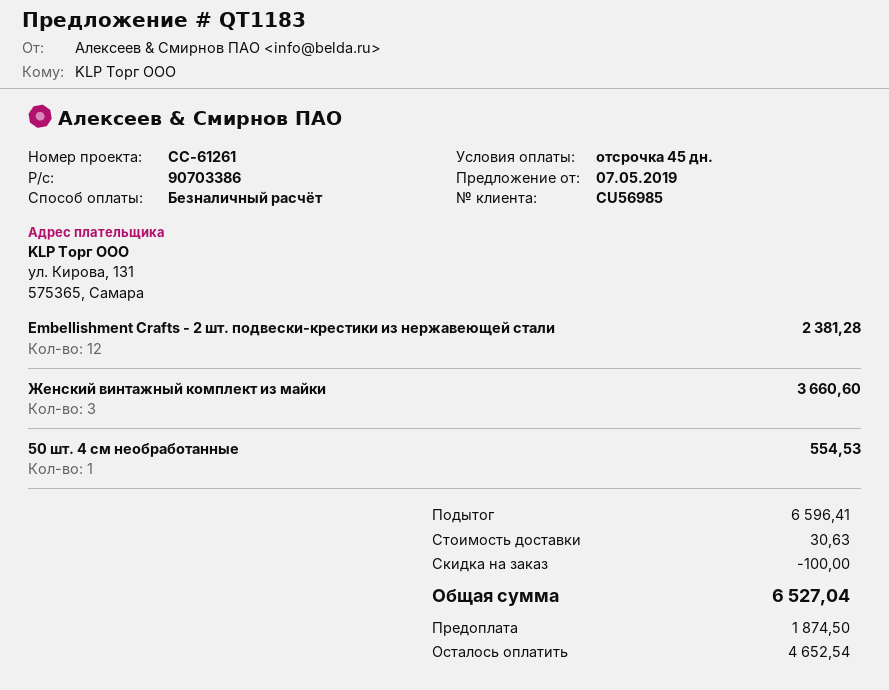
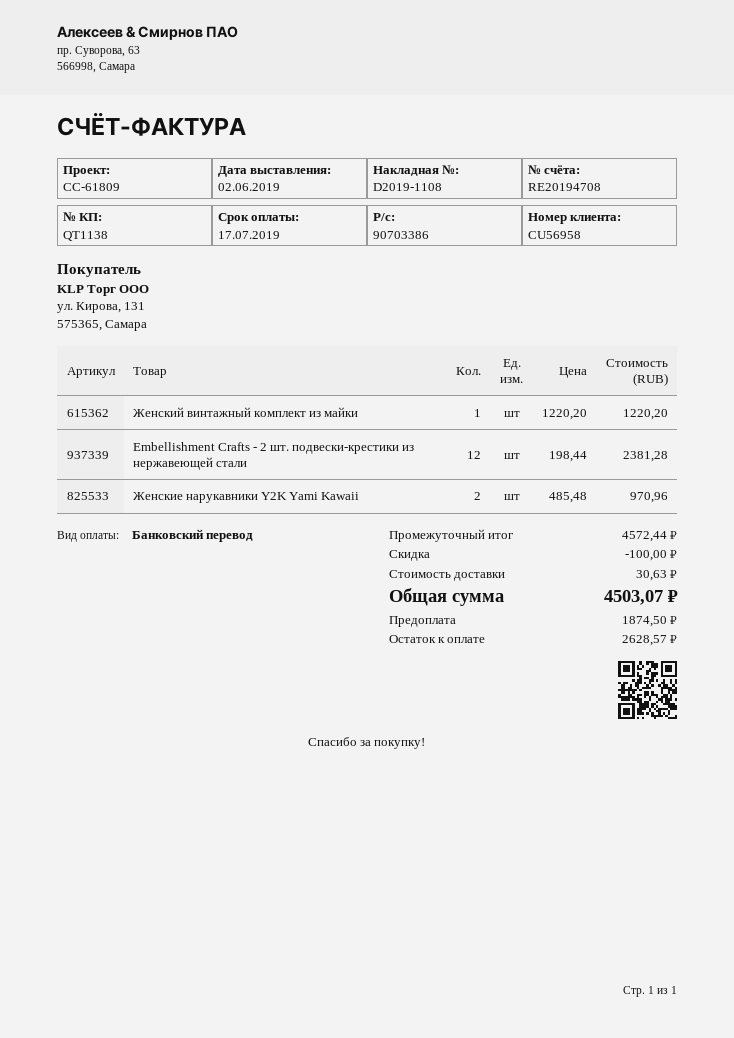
quote number: QT1183 -> QT1138
customer number: CU56985 -> CU56958
reference: CC-61261 -> CC-61809
Женский винтажный комплект из майки: 3 for 3660.60 -> 1 for 1220.20
50 шт. 4 см необработанные: 1 for 554.53 -> none
Женские нарукавники Y2K Yami Kawaii: none -> 2 for 970.96
subtotal: 6596.41 -> 4572.44
total: 6527.04 -> 4503.07
balance: 4652.54 -> 2628.57

